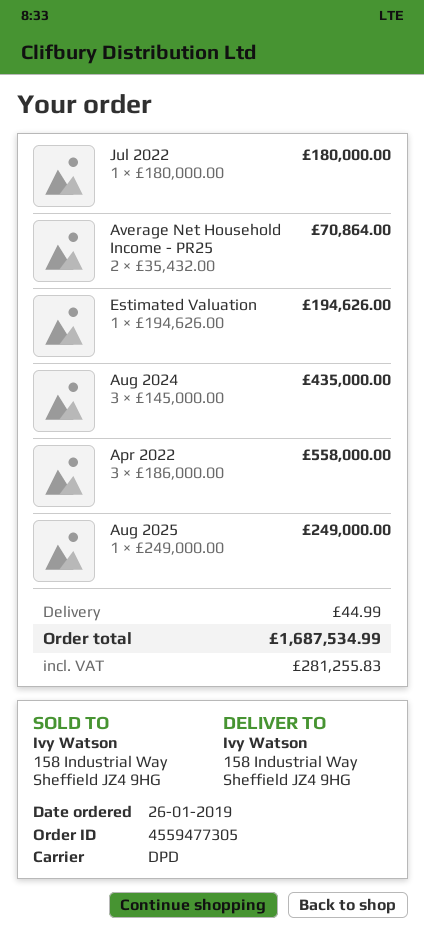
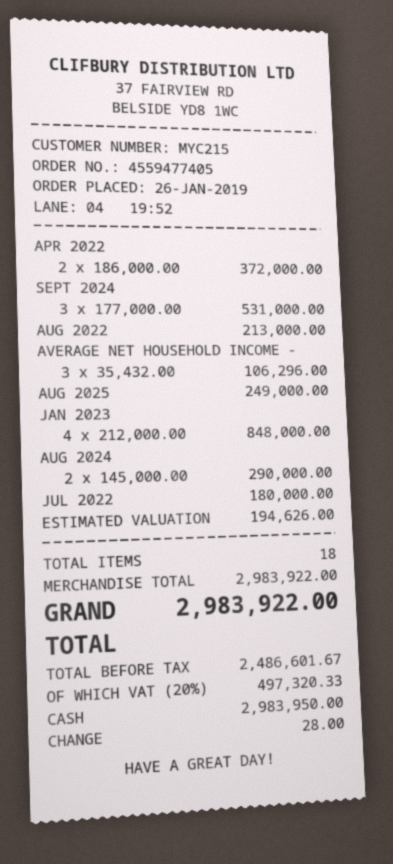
order number: 4559477305 -> 4559477405
Average Net Household Income - PR25: 2 x 35432.00 = 70864.00 -> 3 x 35432.00 = 106296.00
Aug 2024: 3 x 145000.00 = 435000.00 -> 2 x 145000.00 = 290000.00
Apr 2022: 3 x 186000.00 = 558000.00 -> 2 x 186000.00 = 372000.00
SEPT 2024: none -> 3 x 177000.00 = 531000.00
AUG 2022: none -> 1 x 213000.00 = 213000.00
JAN 2023: none -> 4 x 212000.00 = 848000.00
shipping: 44.99 -> none
tax: 281255.83 -> 497320.33
total: 1687534.99 -> 2983922.00

